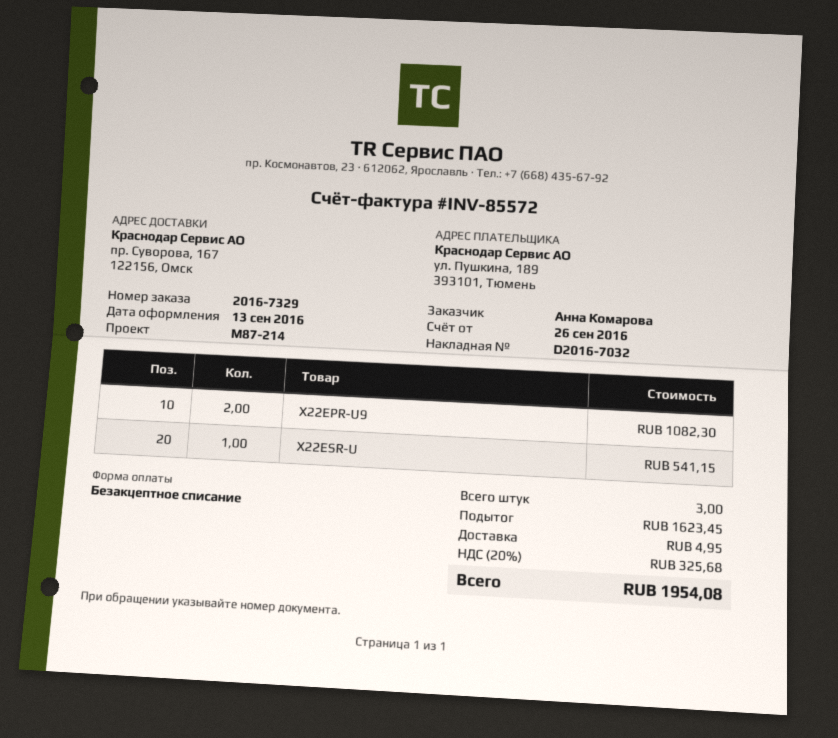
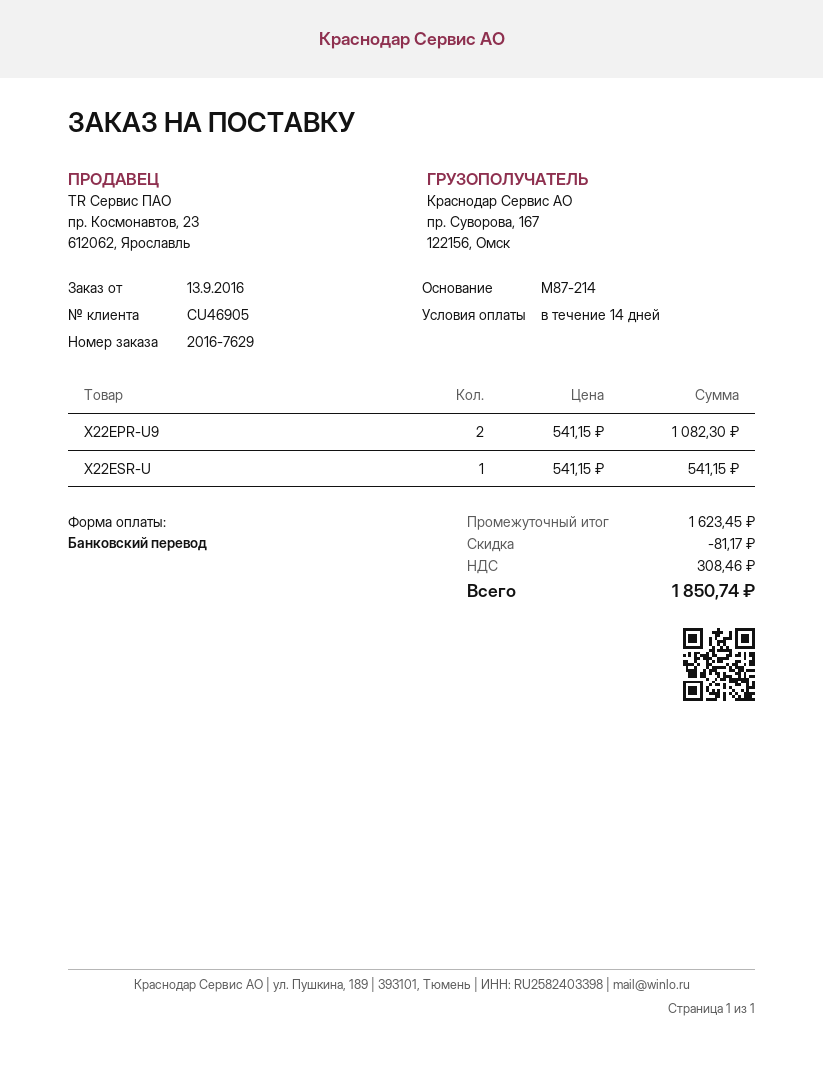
order number: 2016-7329 -> 2016-7629
payment method: direct debit -> bank transfer
discount: none -> 81.17
shipping: 4.95 -> none
tax: 325.68 -> 308.46
total: 1954.08 -> 1850.74

